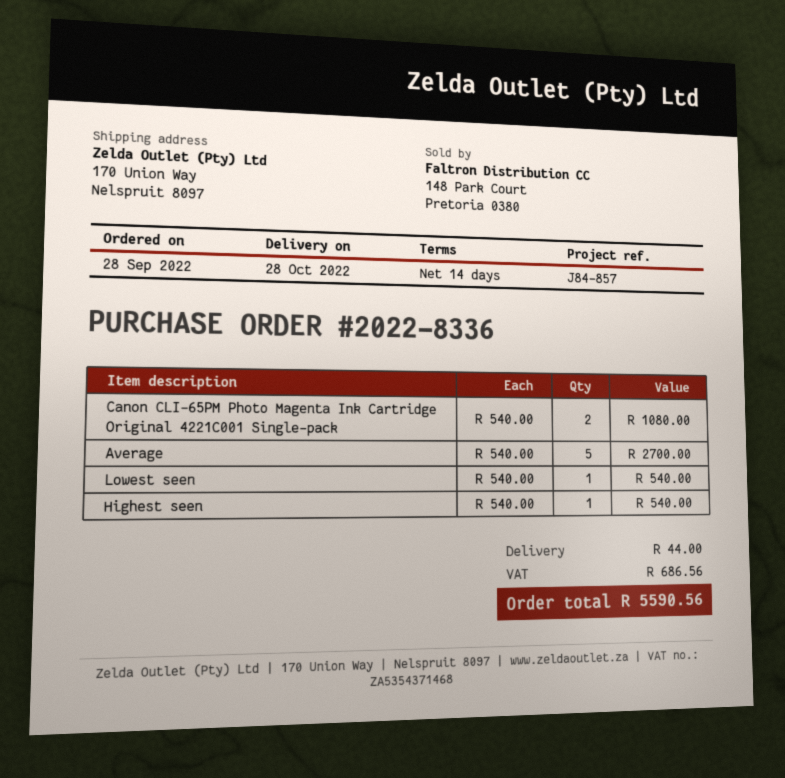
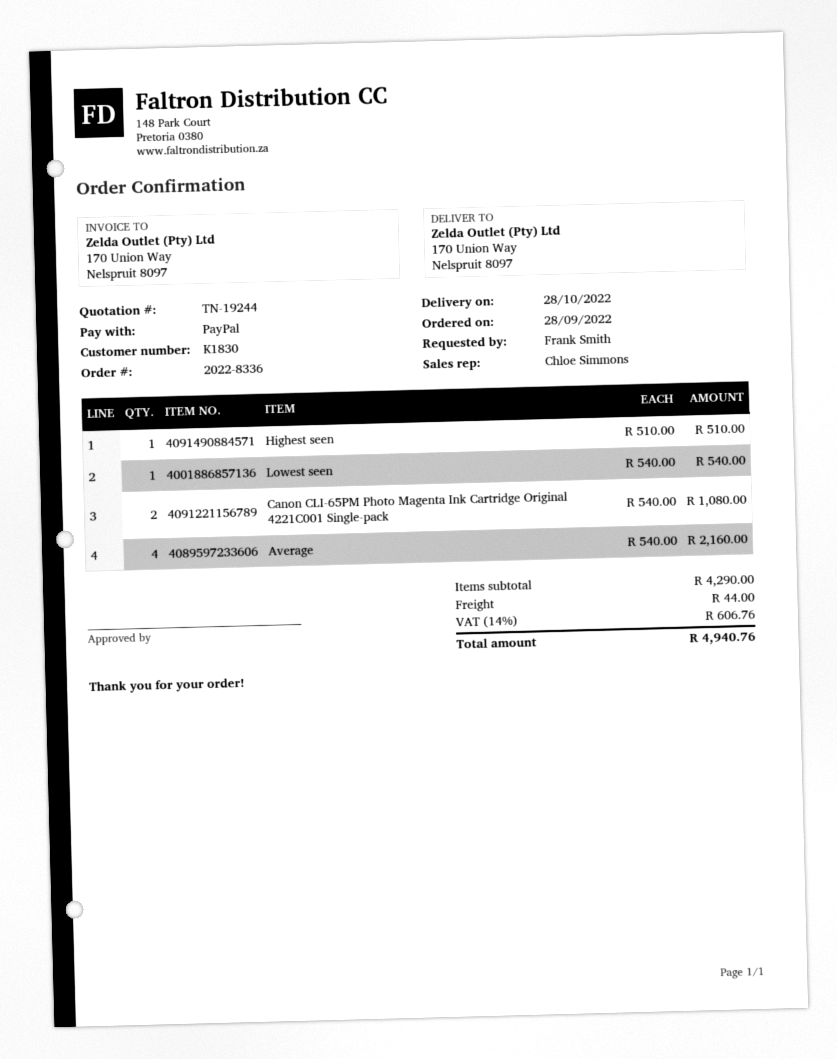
Average: 5 x 540.00 = 2700.00 -> 4 x 540.00 = 2160.00
Highest seen: 1 x 540.00 = 540.00 -> 1 x 510.00 = 510.00
tax: 686.56 -> 606.76
total: 5590.56 -> 4940.76

